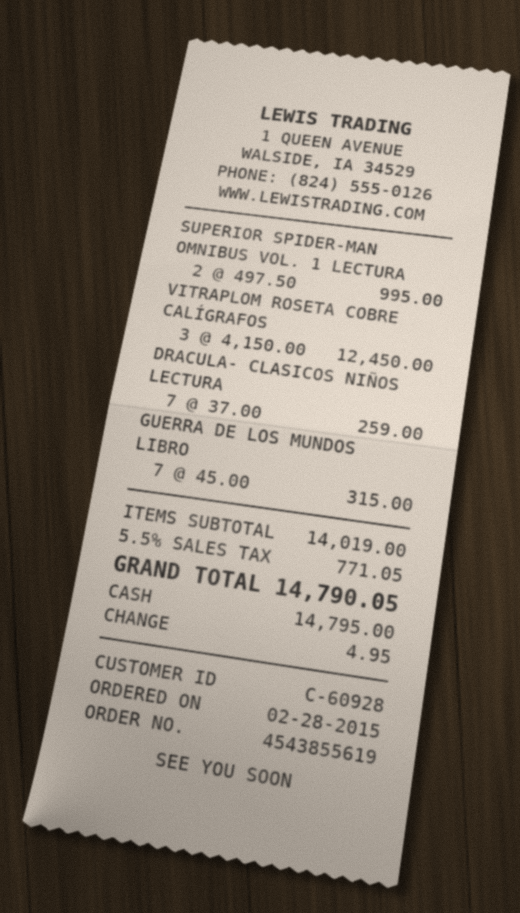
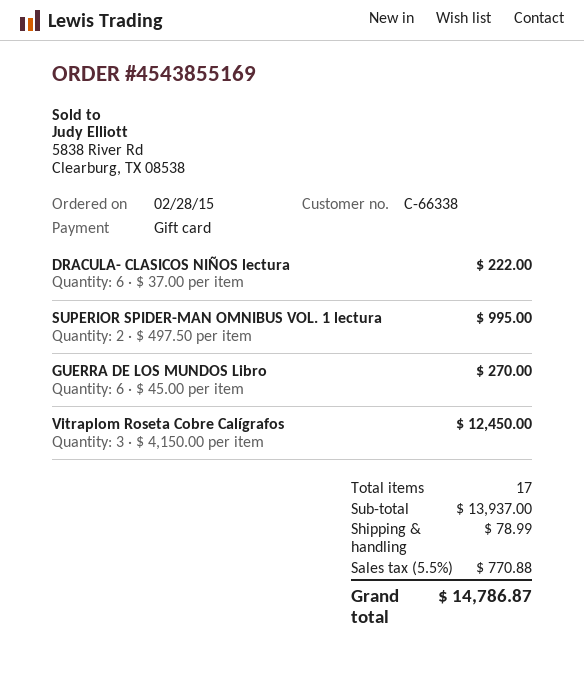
order number: 4543855619 -> 4543855169
customer number: C-60928 -> C-66338
payment method: cash -> gift card
DRACULA- CLASICOS NIÑOS LECTURA: 7 x 37.00 = 259.00 -> 6 x 37.00 = 222.00
GUERRA DE LOS MUNDOS LIBRO: 7 x 45.00 = 315.00 -> 6 x 45.00 = 270.00
subtotal: 14019.00 -> 13937.00
shipping: none -> 78.99
tax: 5.5% = 771.05 -> 5.5% = 770.88
total: 14790.05 -> 14786.87

